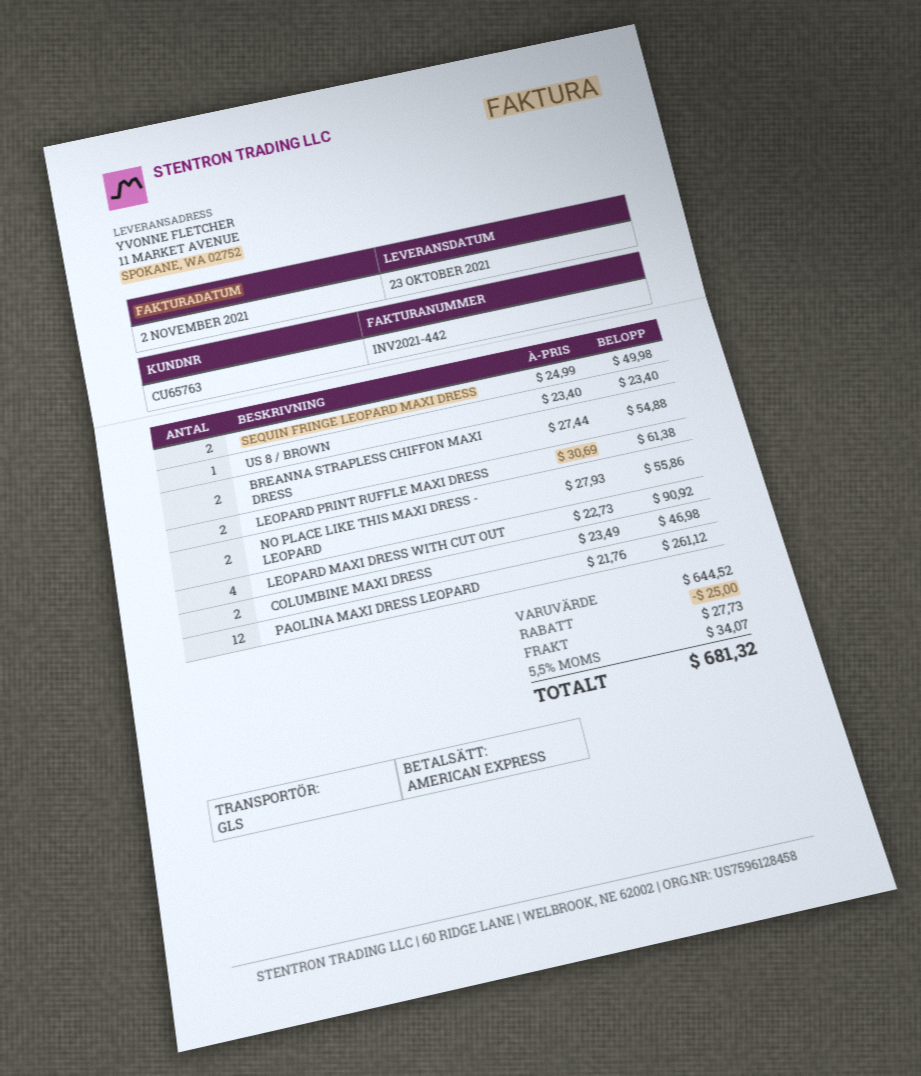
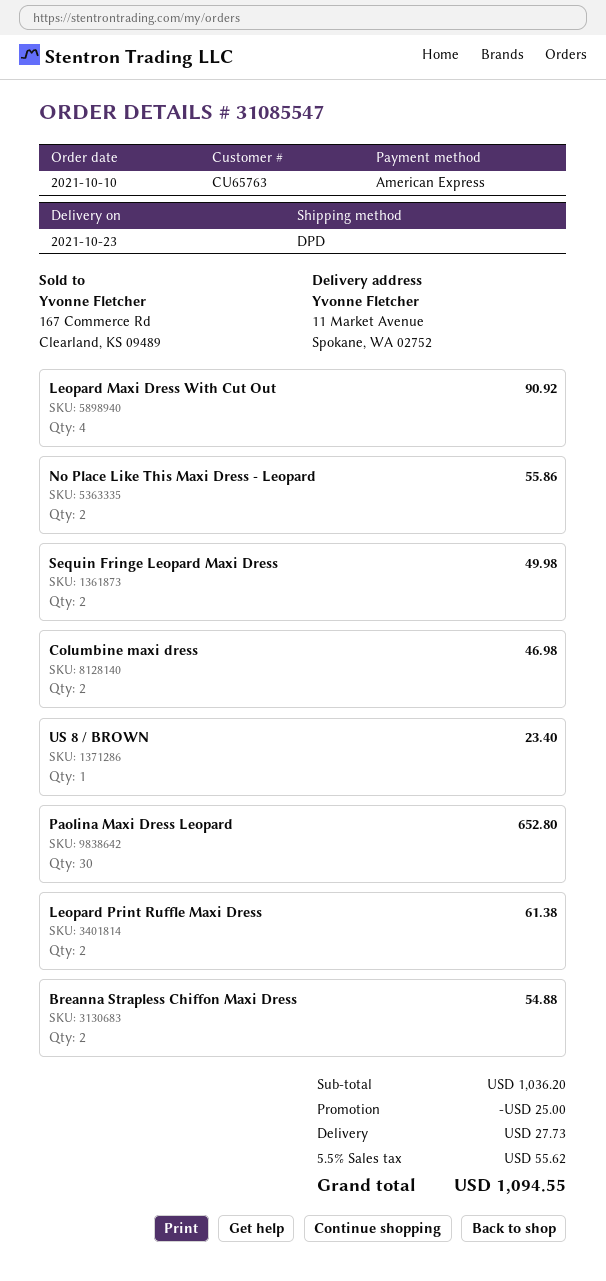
shipping method: GLS -> DPD
PAOLINA MAXI DRESS LEOPARD: 12 for 261.12 -> 30 for 652.80
subtotal: 644.52 -> 1036.20
tax: 5.5% = 34.07 -> 5.5% = 55.62
total: 681.32 -> 1094.55

